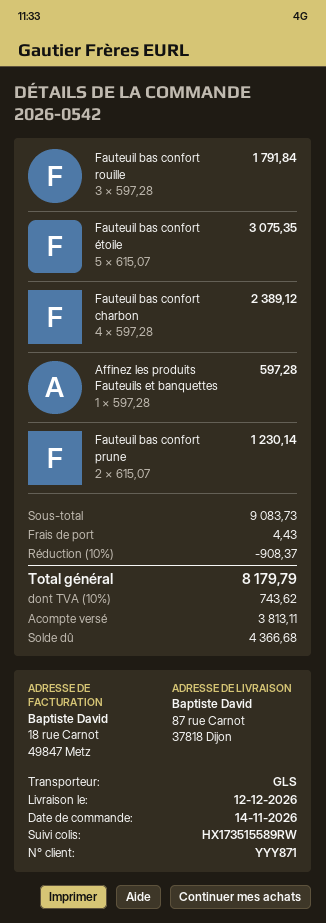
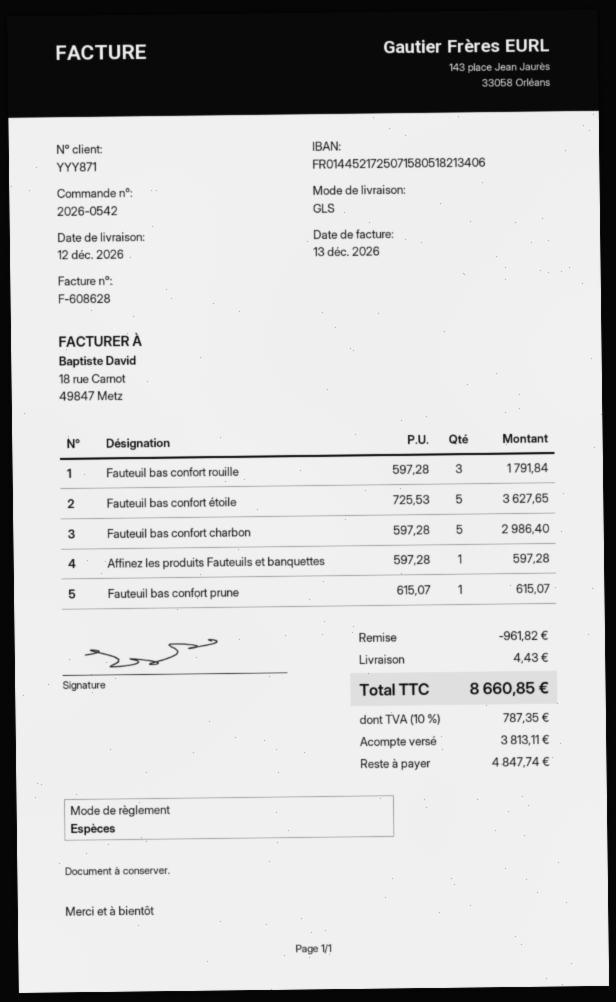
Fauteuil bas confort étoile: 5 x 615.07 = 3075.35 -> 5 x 725.53 = 3627.65
Fauteuil bas confort charbon: 4 x 597.28 = 2389.12 -> 5 x 597.28 = 2986.40
Fauteuil bas confort prune: 2 x 615.07 = 1230.14 -> 1 x 615.07 = 615.07
discount: 908.37 -> 961.82
tax: 10% = 743.62 -> 10% = 787.35
total: 8179.79 -> 8660.85
balance: 4366.68 -> 4847.74

